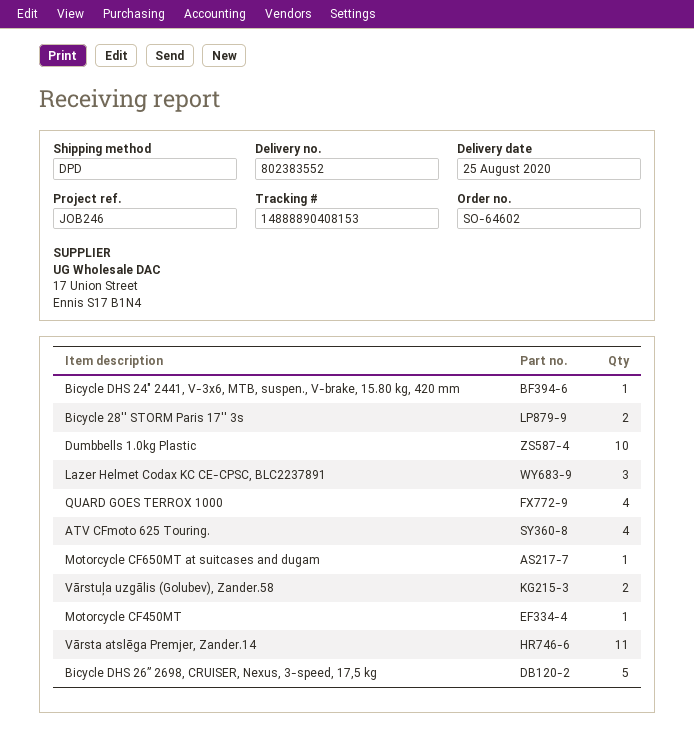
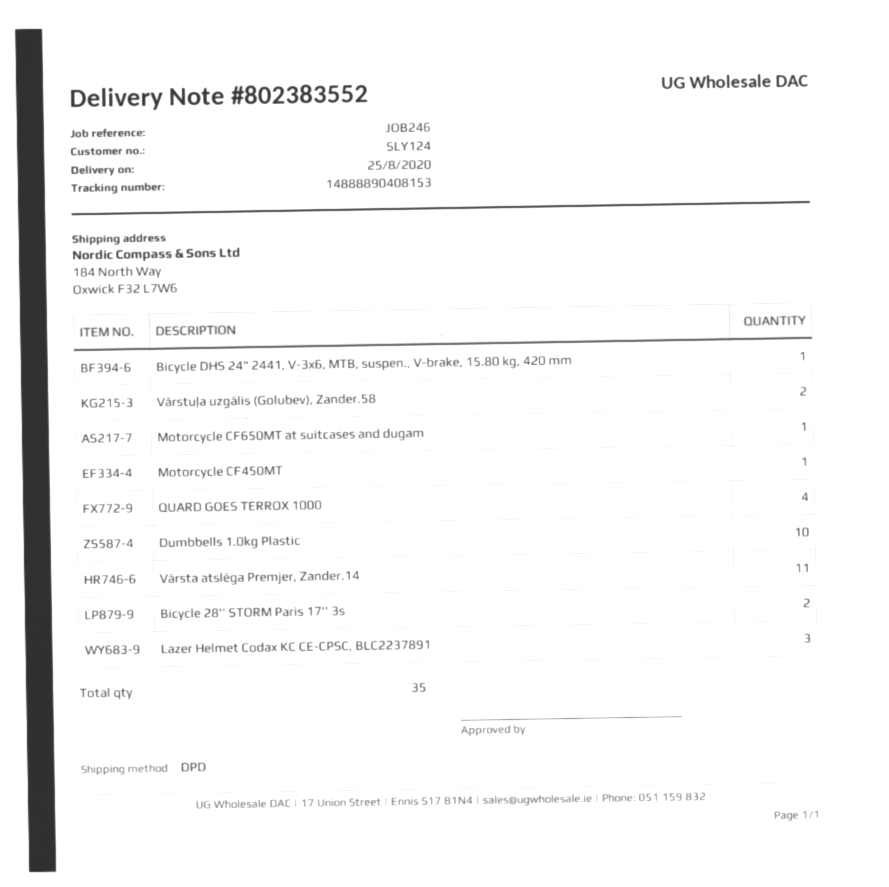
ATV CFmoto 625 Touring.: 4 -> none
Bicycle DHS 26” 2698, CRUISER, Nexus, 3-speed, 17,5 kg: 5 -> none

